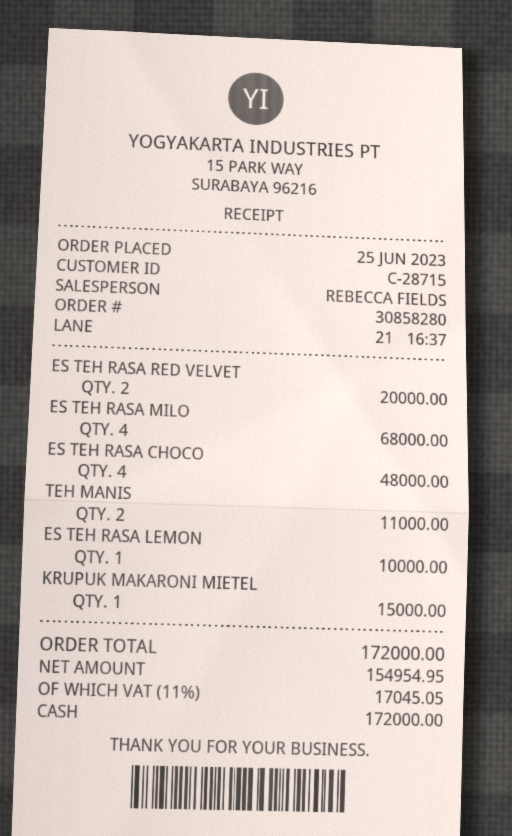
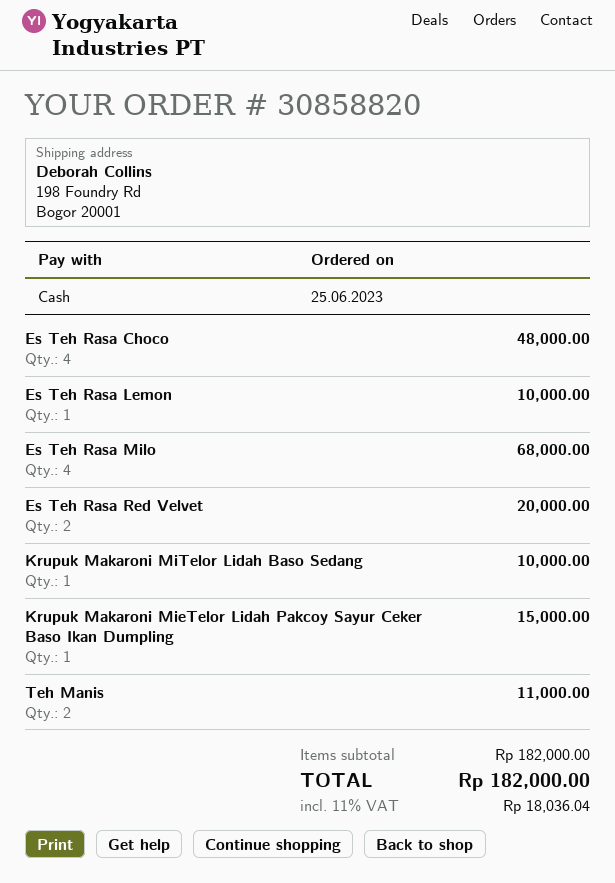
order number: 30858280 -> 30858820
Krupuk Makaroni MiTelor Lidah Baso Sedang: none -> 1 for 10000.00
tax: 11% = 17045.05 -> 11% = 18036.04
total: 172000.00 -> 182000.00

